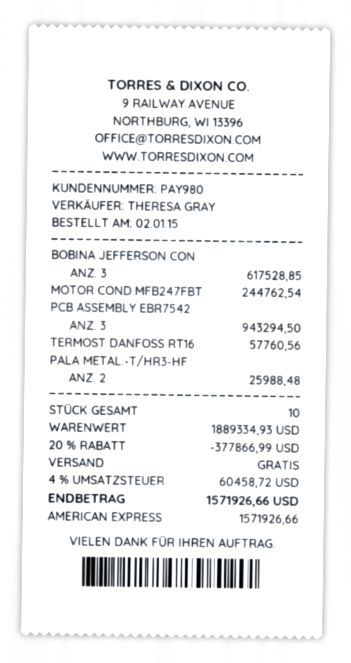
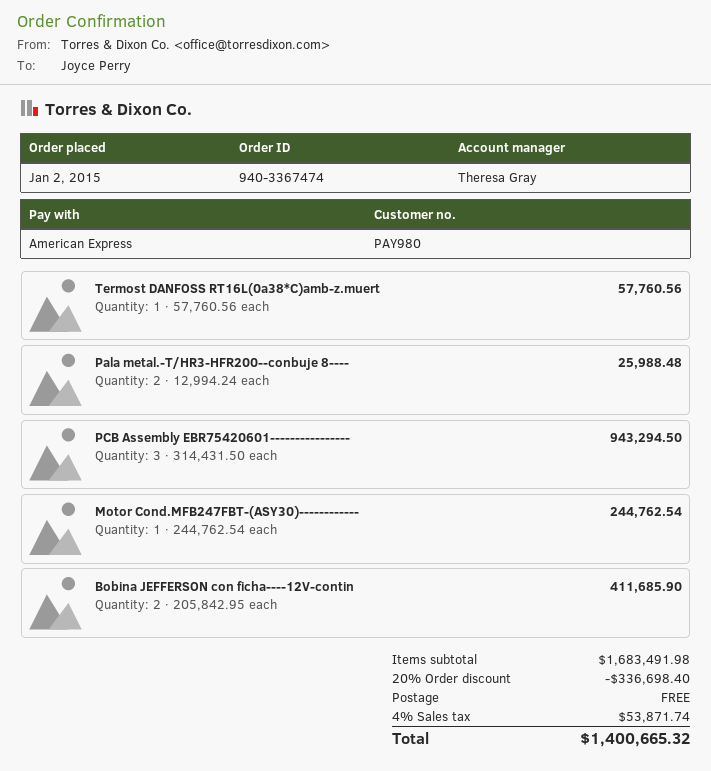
BOBINA JEFFERSON CON: 3 for 617528.85 -> 2 for 411685.90
subtotal: 1889334.93 -> 1683491.98
discount: 20% = 377866.99 -> 20% = 336698.40
tax: 4% = 60458.72 -> 4% = 53871.74
total: 1571926.66 -> 1400665.32

